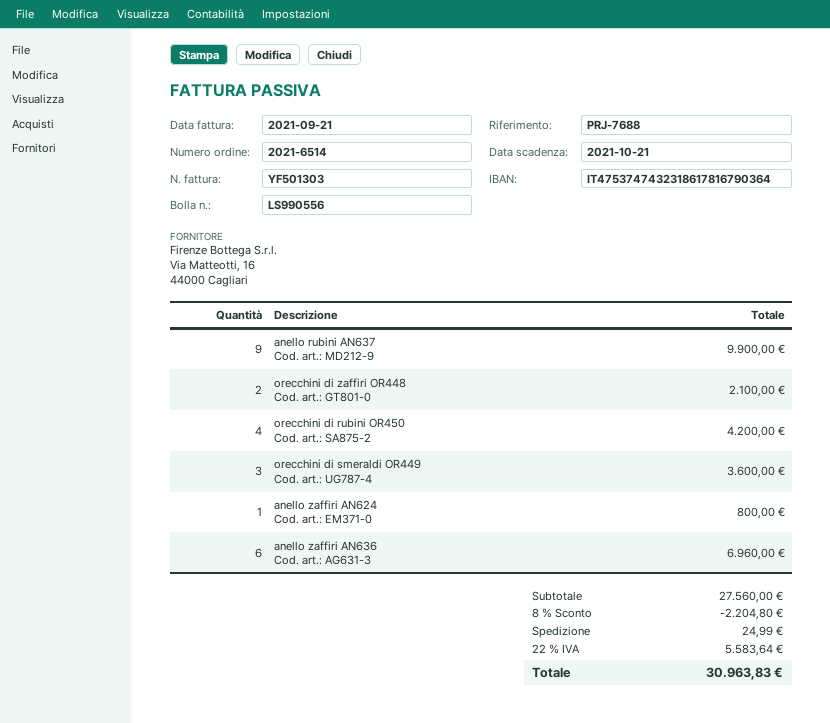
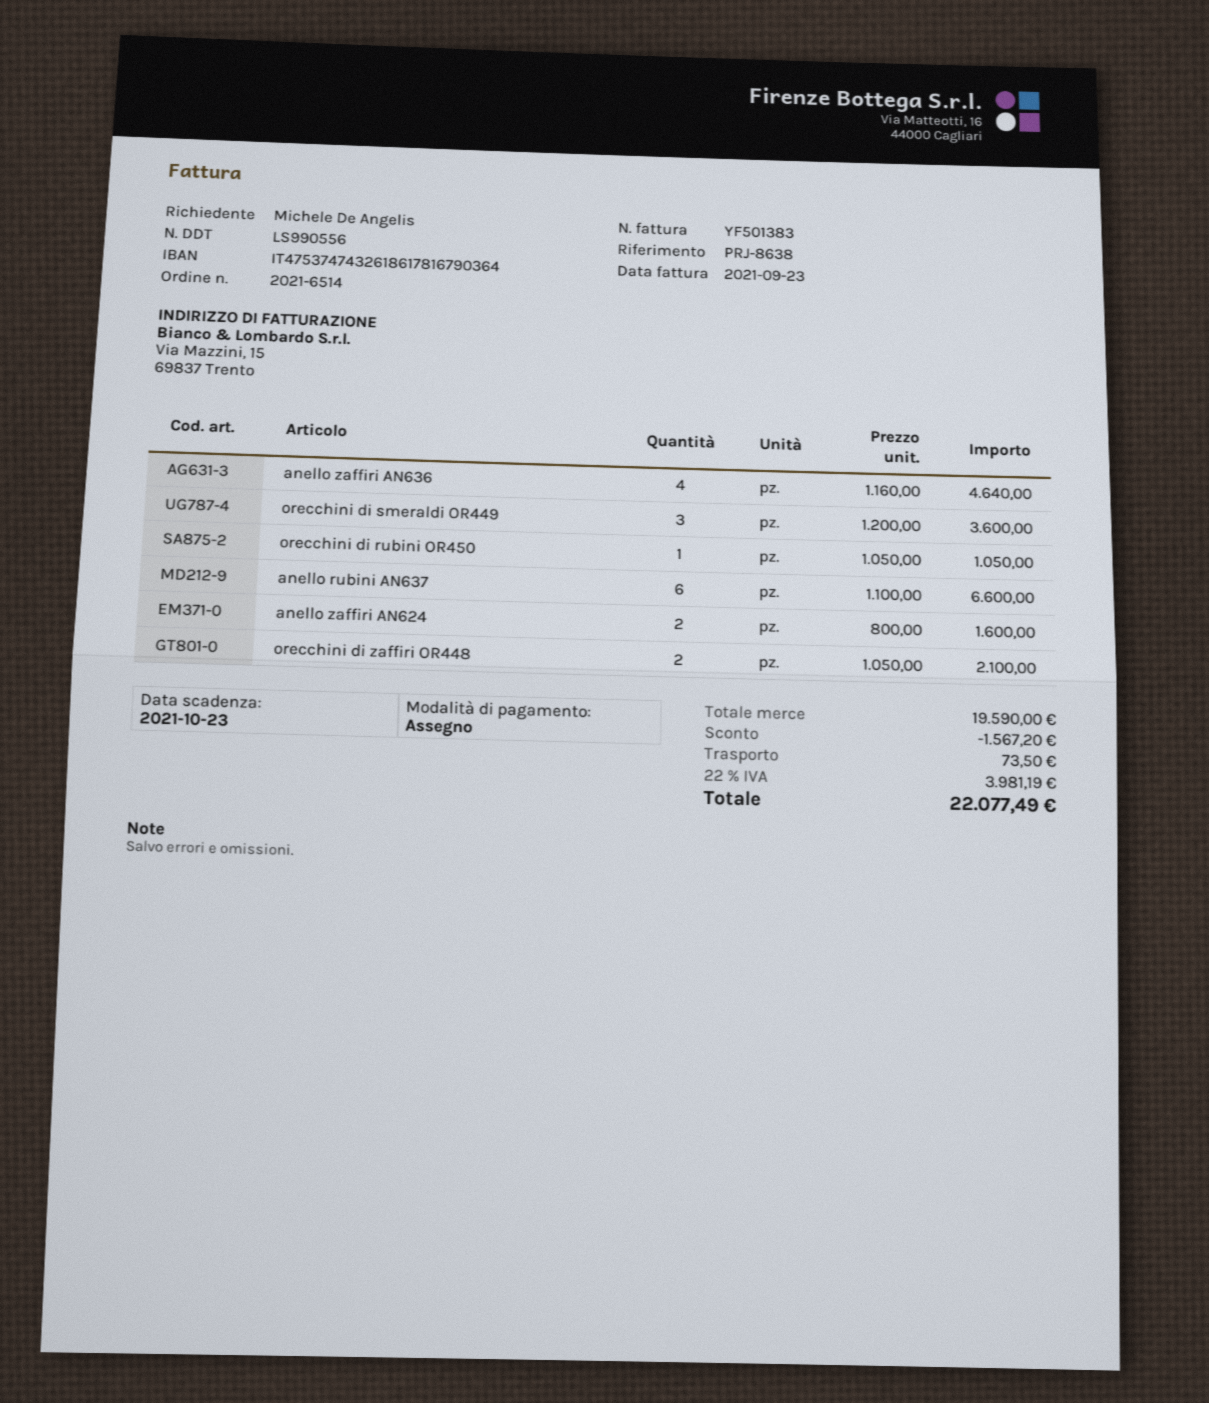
invoice number: YF501303 -> YF501383
invoice date: 2021-09-21 -> 2021-09-23
due date: 2021-10-21 -> 2021-10-23
reference: PRJ-7688 -> PRJ-8638
bank account: IT4753747432318617816790364 -> IT4753747432618617816790364
anello rubini AN637: 9 for 9900.00 -> 6 for 6600.00
orecchini di rubini OR450: 4 for 4200.00 -> 1 for 1050.00
anello zaffiri AN624: 1 for 800.00 -> 2 for 1600.00
anello zaffiri AN636: 6 for 6960.00 -> 4 for 4640.00
subtotal: 27560.00 -> 19590.00
discount: 2204.80 -> 1567.20
shipping: 24.99 -> 73.50
tax: 22% = 5583.64 -> 22% = 3981.19
total: 30963.83 -> 22077.49

